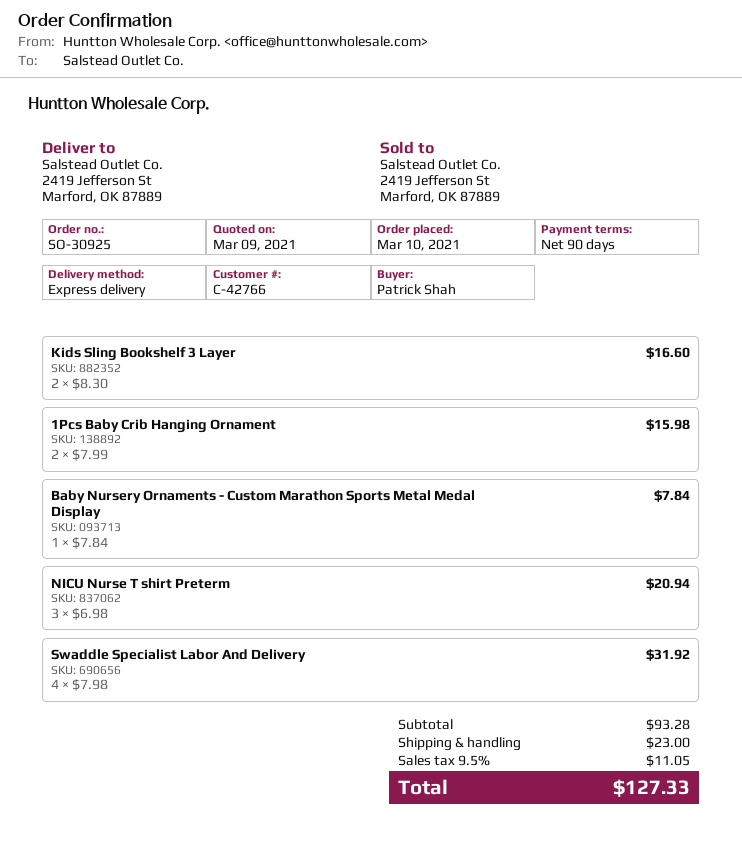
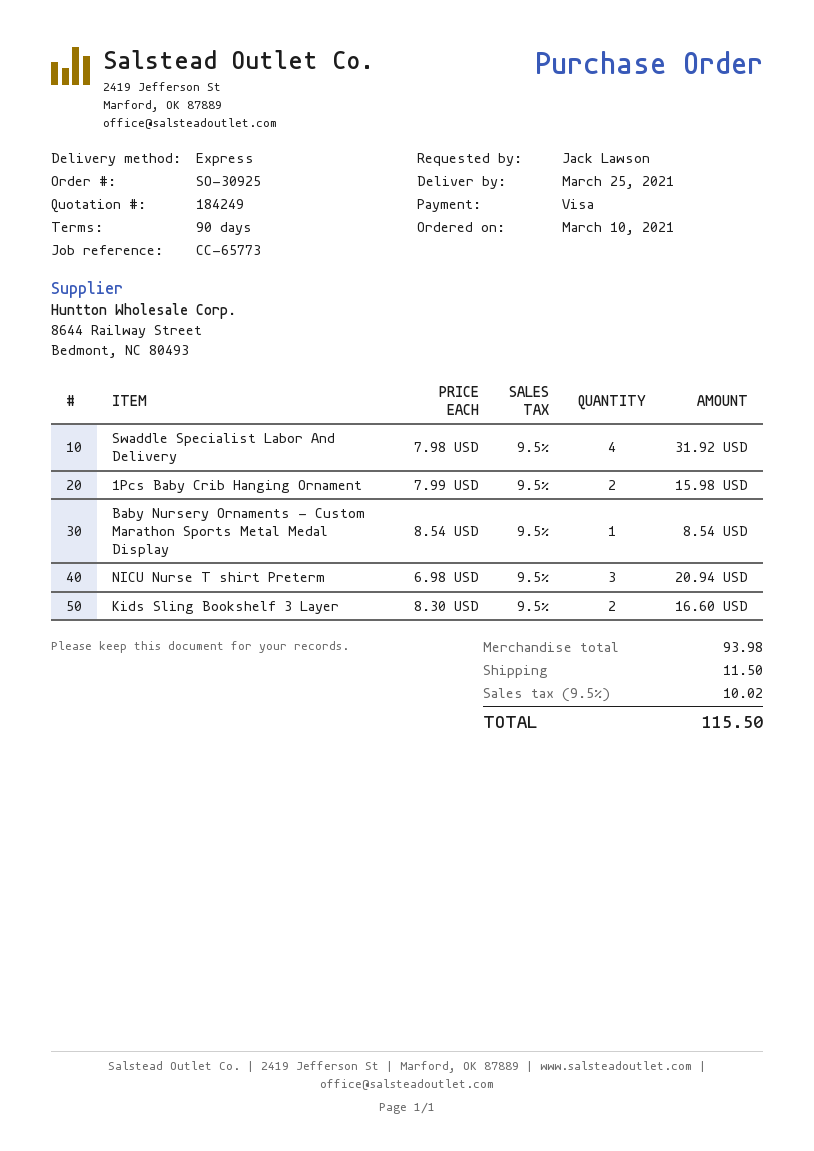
ordered by: Patrick Shah -> Jack Lawson
Baby Nursery Ornaments - Custom Marathon Sports Metal Medal Display: 1 x 7.84 = 7.84 -> 1 x 8.54 = 8.54
subtotal: 93.28 -> 93.98
shipping: 23.00 -> 11.50
tax: 9.5% = 11.05 -> 9.5% = 10.02
total: 127.33 -> 115.50

